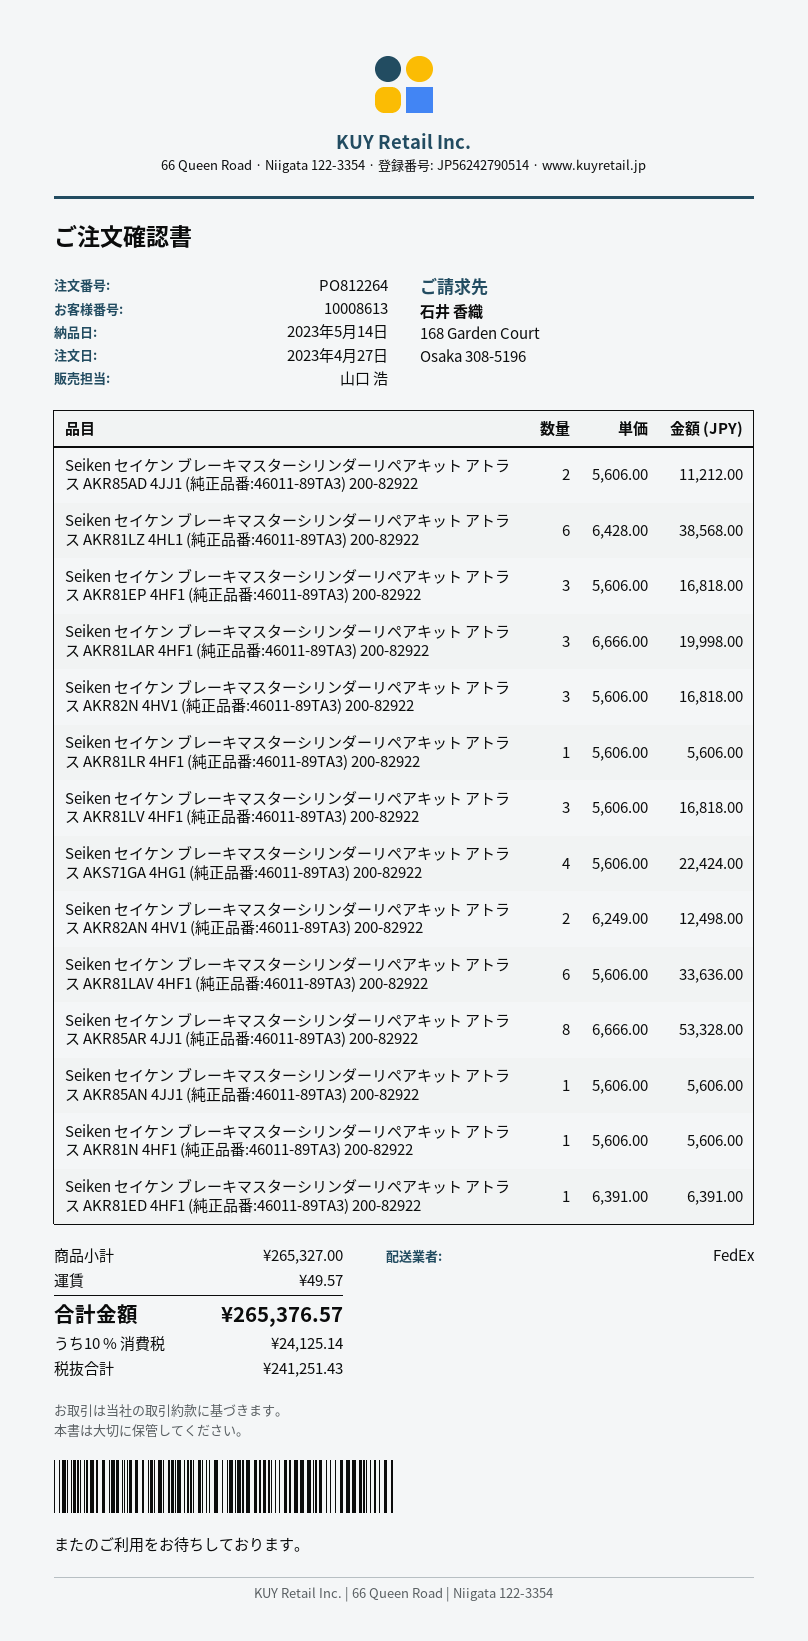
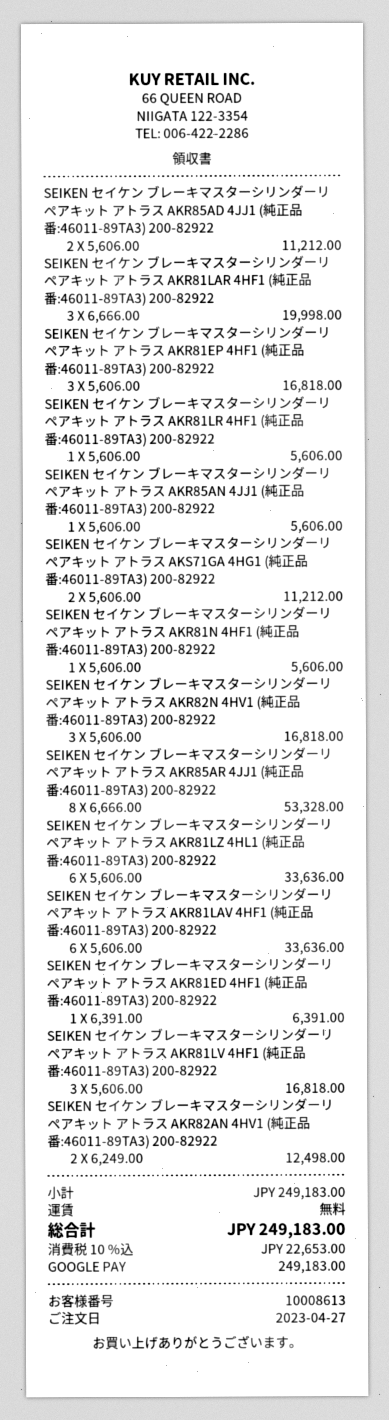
Seiken セイケン ブレーキマスターシリンダーリペアキット アトラス AKR81LZ 4HL1 (純正品番:46011-89TA3) 200-82922: 6 x 6428.00 = 38568.00 -> 6 x 5606.00 = 33636.00
Seiken セイケン ブレーキマスターシリンダーリペアキット アトラス AKS71GA 4HG1 (純正品番:46011-89TA3) 200-82922: 4 x 5606.00 = 22424.00 -> 2 x 5606.00 = 11212.00
subtotal: 265327.00 -> 249183.00
shipping: 49.57 -> 0.00
tax: 10% = 24125.14 -> 10% = 22653.00
total: 265376.57 -> 249183.00

